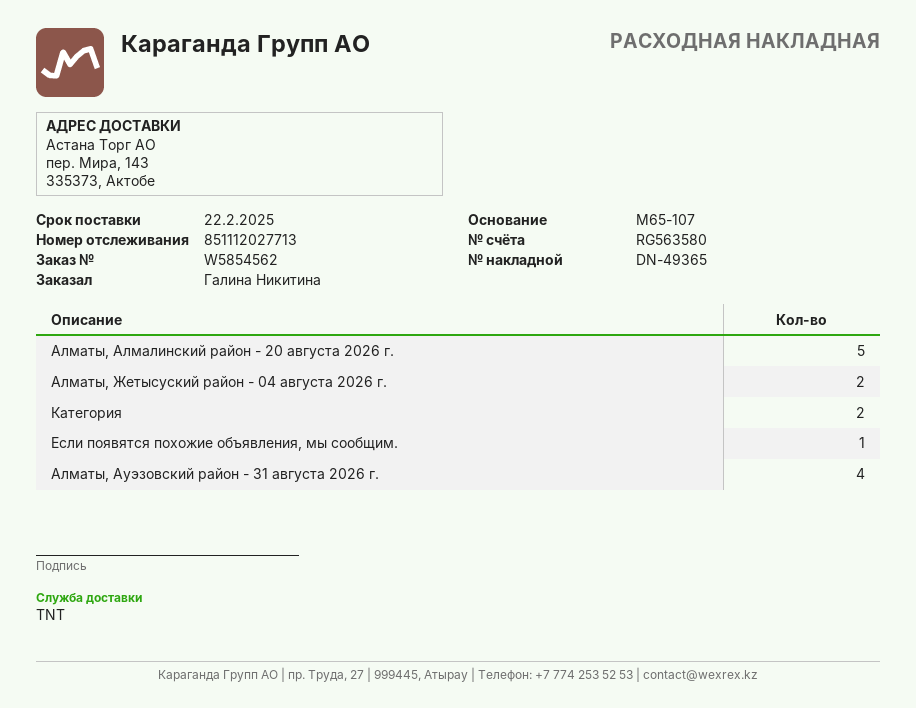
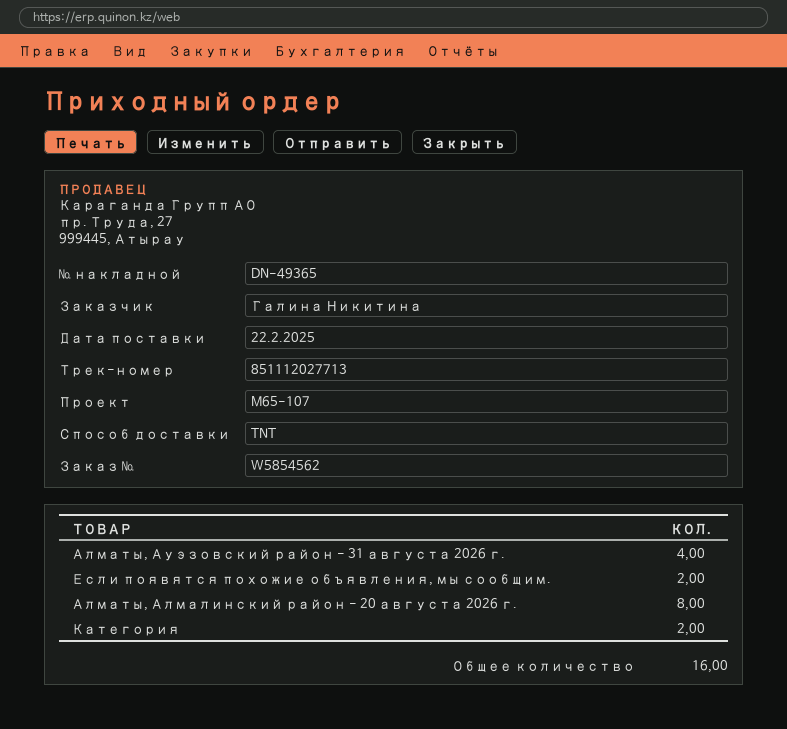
Алматы, Алмалинский район - 20 августа 2026 г.: 5 -> 8
Алматы, Жетысуский район - 04 августа 2026 г.: 2 -> none
Если появятся похожие объявления, мы сообщим.: 1 -> 2

